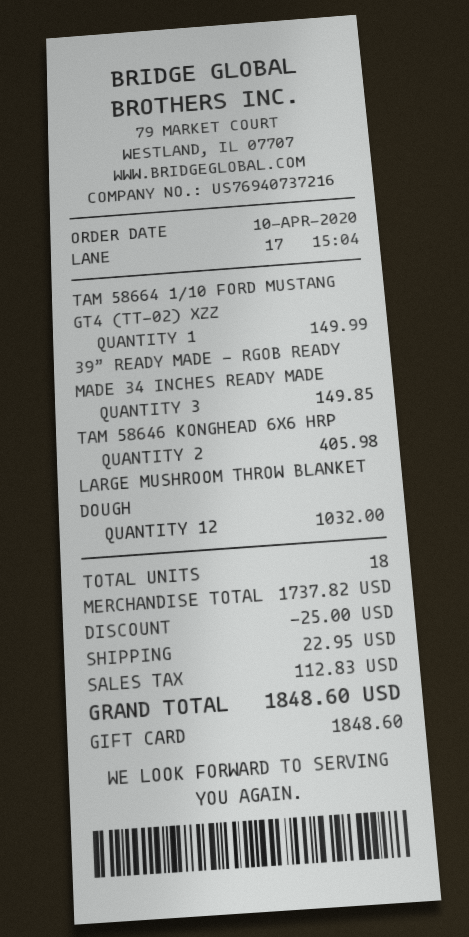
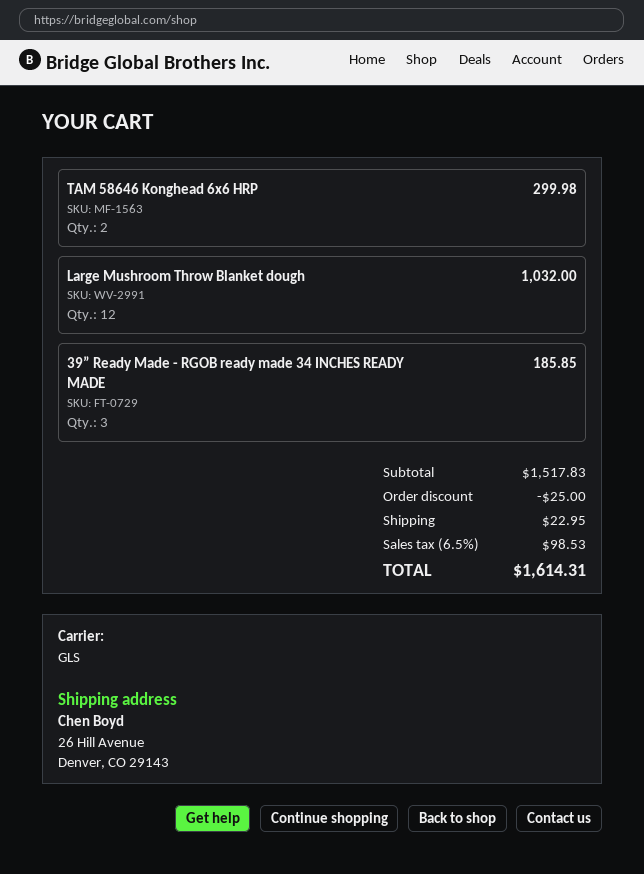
TAM 58664 1/10 FORD MUSTANG GT4 (TT-02) XZZ: 1 for 149.99 -> none
39” READY MADE - RGOB READY MADE 34 INCHES READY MADE: 3 for 149.85 -> 3 for 185.85
TAM 58646 KONGHEAD 6X6 HRP: 2 for 405.98 -> 2 for 299.98
subtotal: 1737.82 -> 1517.83
tax: 112.83 -> 98.53
total: 1848.60 -> 1614.31

